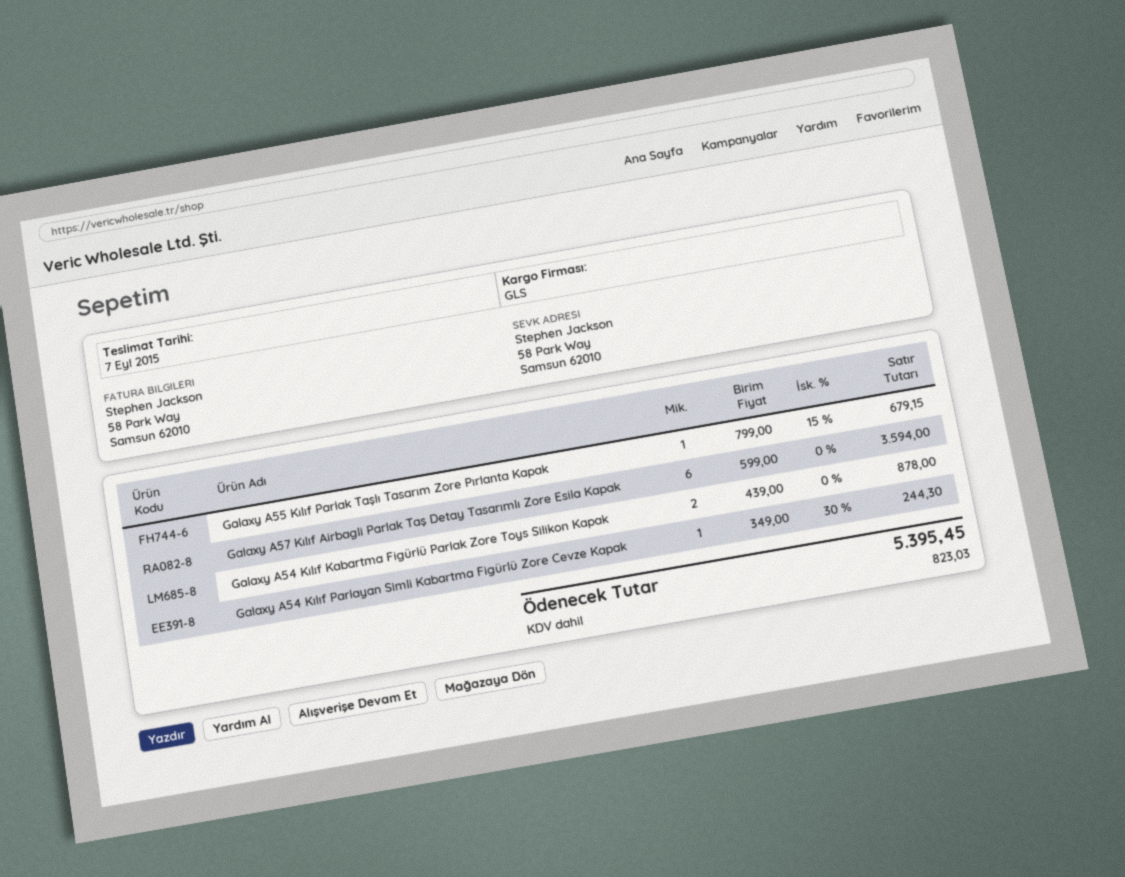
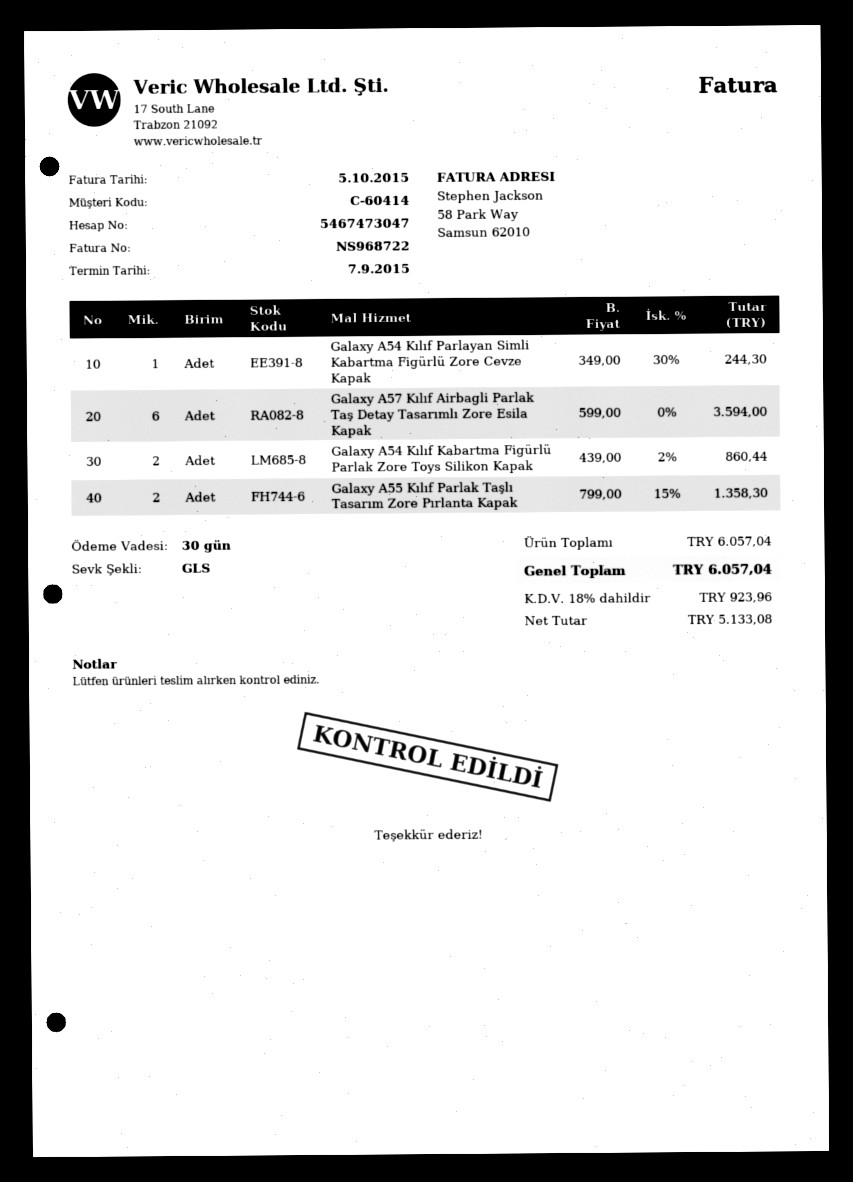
Galaxy A55 Kılıf Parlak Taşlı Tasarım Zore Pırlanta Kapak: 1 x 799.00 - 15% = 679.15 -> 2 x 799.00 - 15% = 1358.30
Galaxy A54 Kılıf Kabartma Figürlü Parlak Zore Toys Silikon Kapak: 2 x 439.00 = 878.00 -> 2 x 439.00 - 2% = 860.44
tax: 823.03 -> 923.96
total: 5395.45 -> 6057.04

